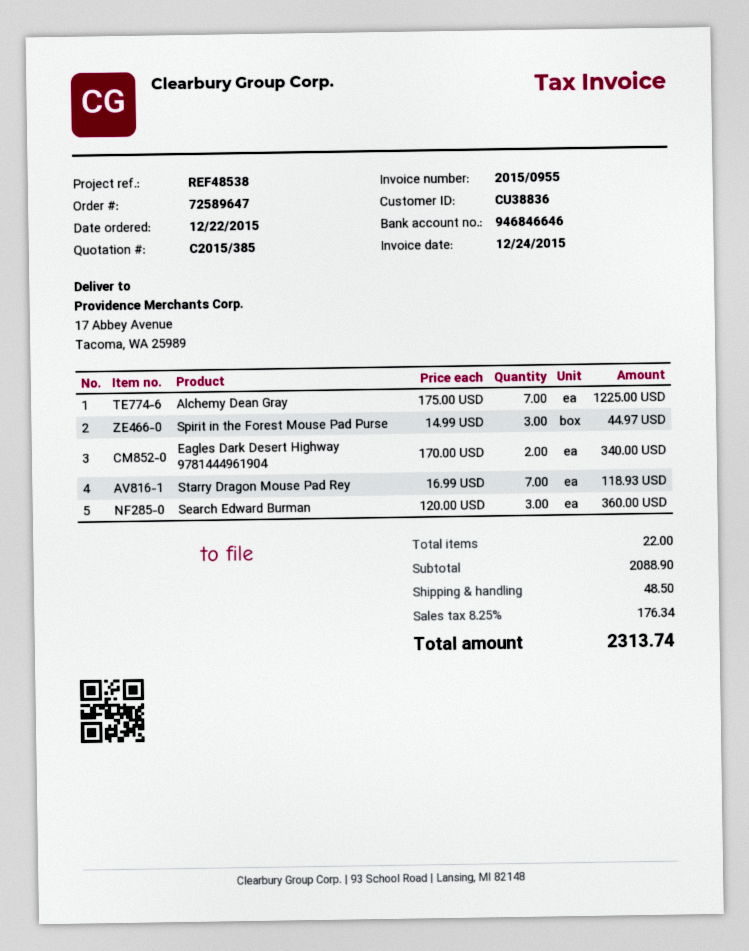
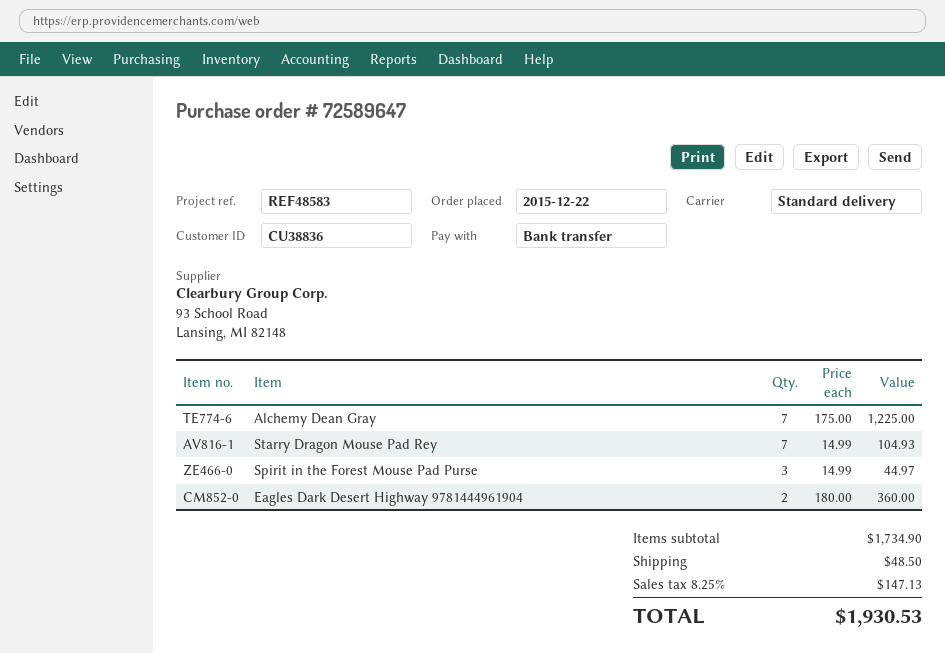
reference: REF48538 -> REF48583
Eagles Dark Desert Highway 9781444961904: 2 x 170.00 = 340.00 -> 2 x 180.00 = 360.00
Starry Dragon Mouse Pad Rey: 7 x 16.99 = 118.93 -> 7 x 14.99 = 104.93
Search Edward Burman: 3 x 120.00 = 360.00 -> none
subtotal: 2088.90 -> 1734.90
tax: 8.25% = 176.34 -> 8.25% = 147.13
total: 2313.74 -> 1930.53

